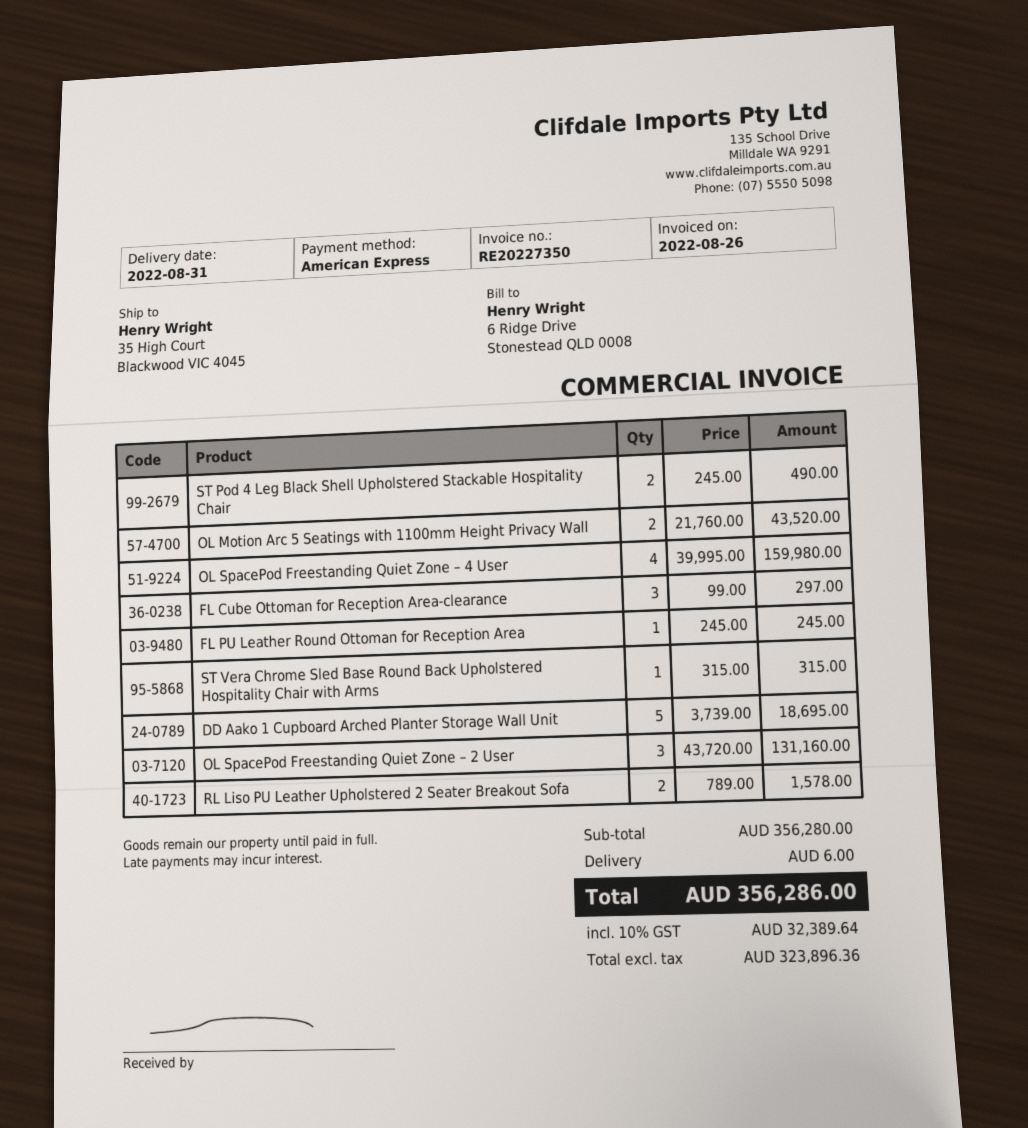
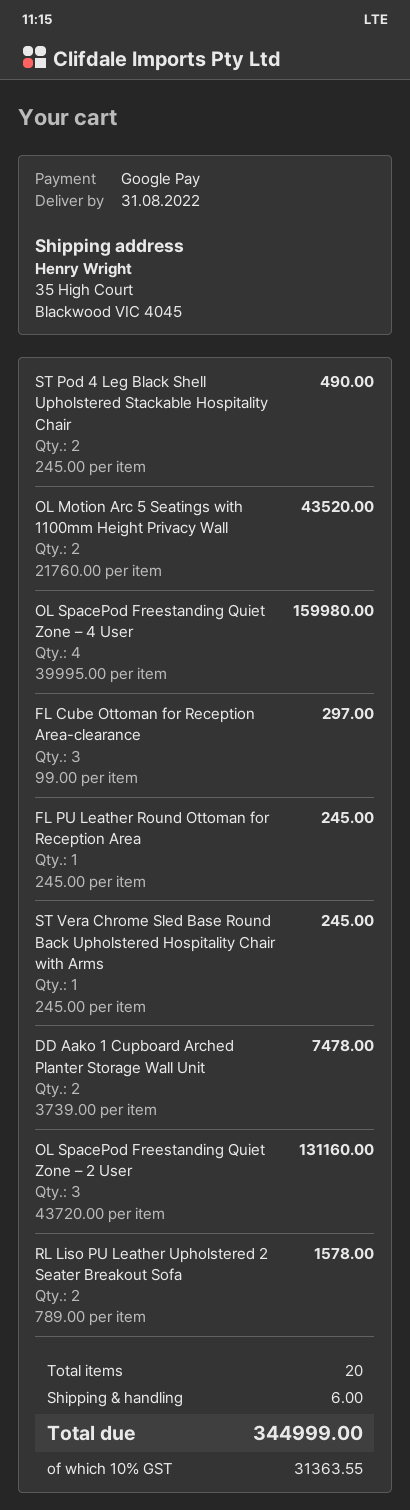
payment method: American Express -> Google Pay
ST Vera Chrome Sled Base Round Back Upholstered Hospitality Chair with Arms: 1 x 315.00 = 315.00 -> 1 x 245.00 = 245.00
DD Aako 1 Cupboard Arched Planter Storage Wall Unit: 5 x 3739.00 = 18695.00 -> 2 x 3739.00 = 7478.00
tax: 10% = 32389.64 -> 10% = 31363.55
total: 356286.00 -> 344999.00

